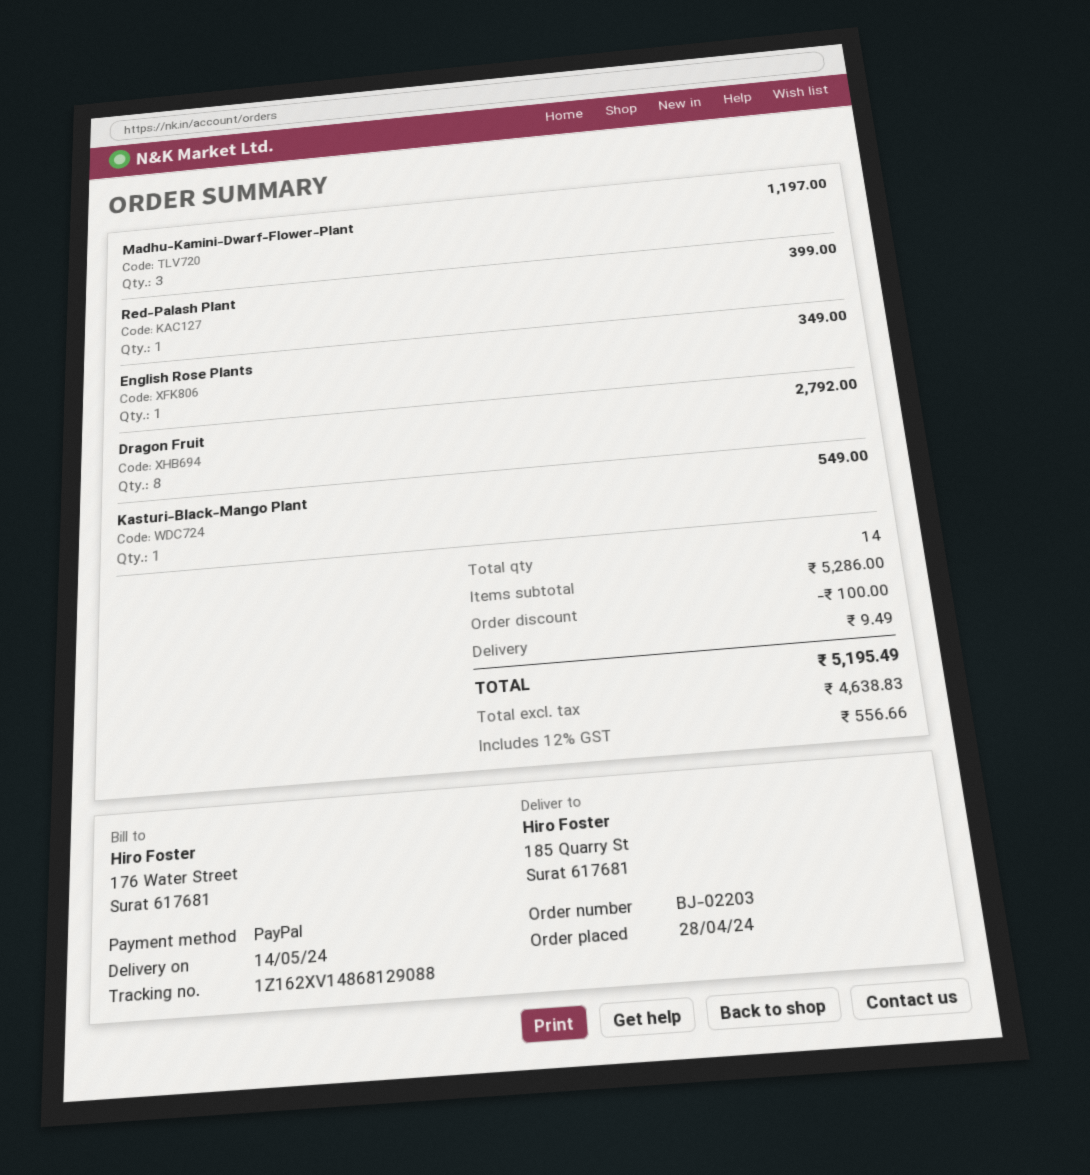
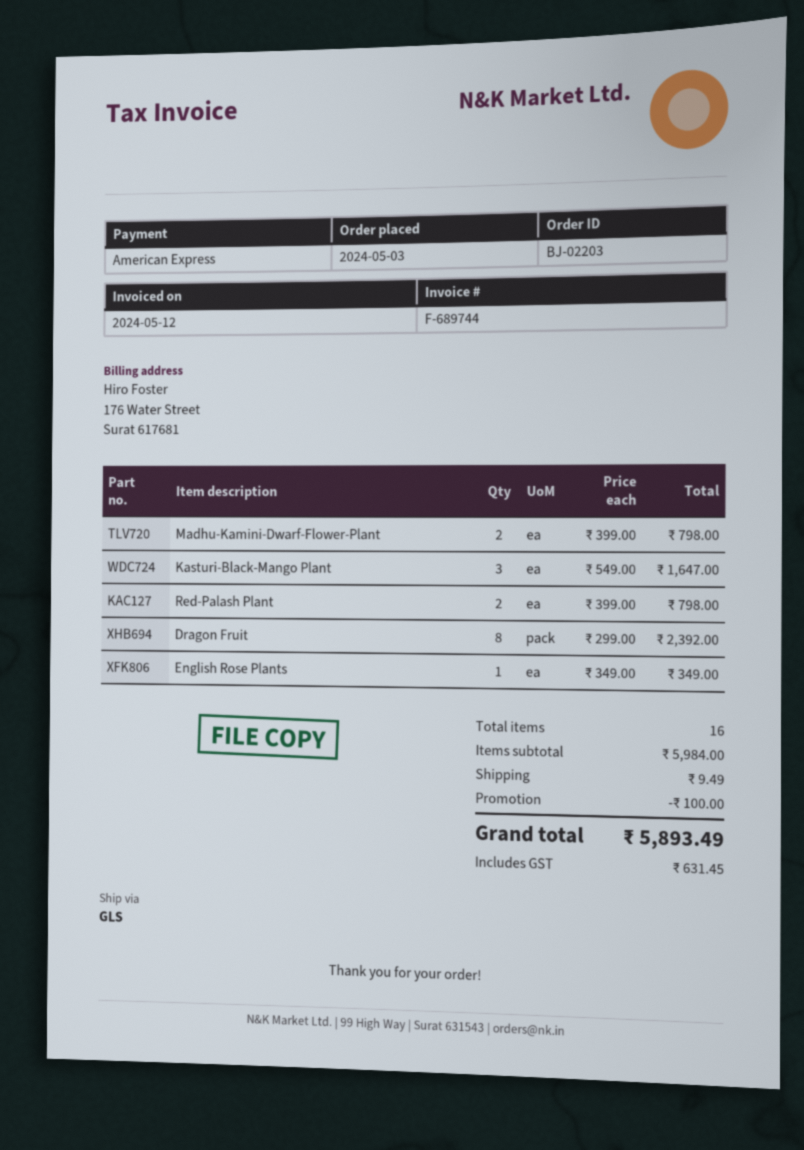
order date: 2024-04-28 -> 2024-05-03
payment method: PayPal -> American Express
Madhu-Kamini-Dwarf-Flower-Plant: 3 for 1197.00 -> 2 for 798.00
Red-Palash Plant: 1 for 399.00 -> 2 for 798.00
Dragon Fruit: 8 for 2792.00 -> 8 for 2392.00
Kasturi-Black-Mango Plant: 1 for 549.00 -> 3 for 1647.00
total quantity: 14 -> 16
subtotal: 5286.00 -> 5984.00
tax: 556.66 -> 631.45
total: 5195.49 -> 5893.49

